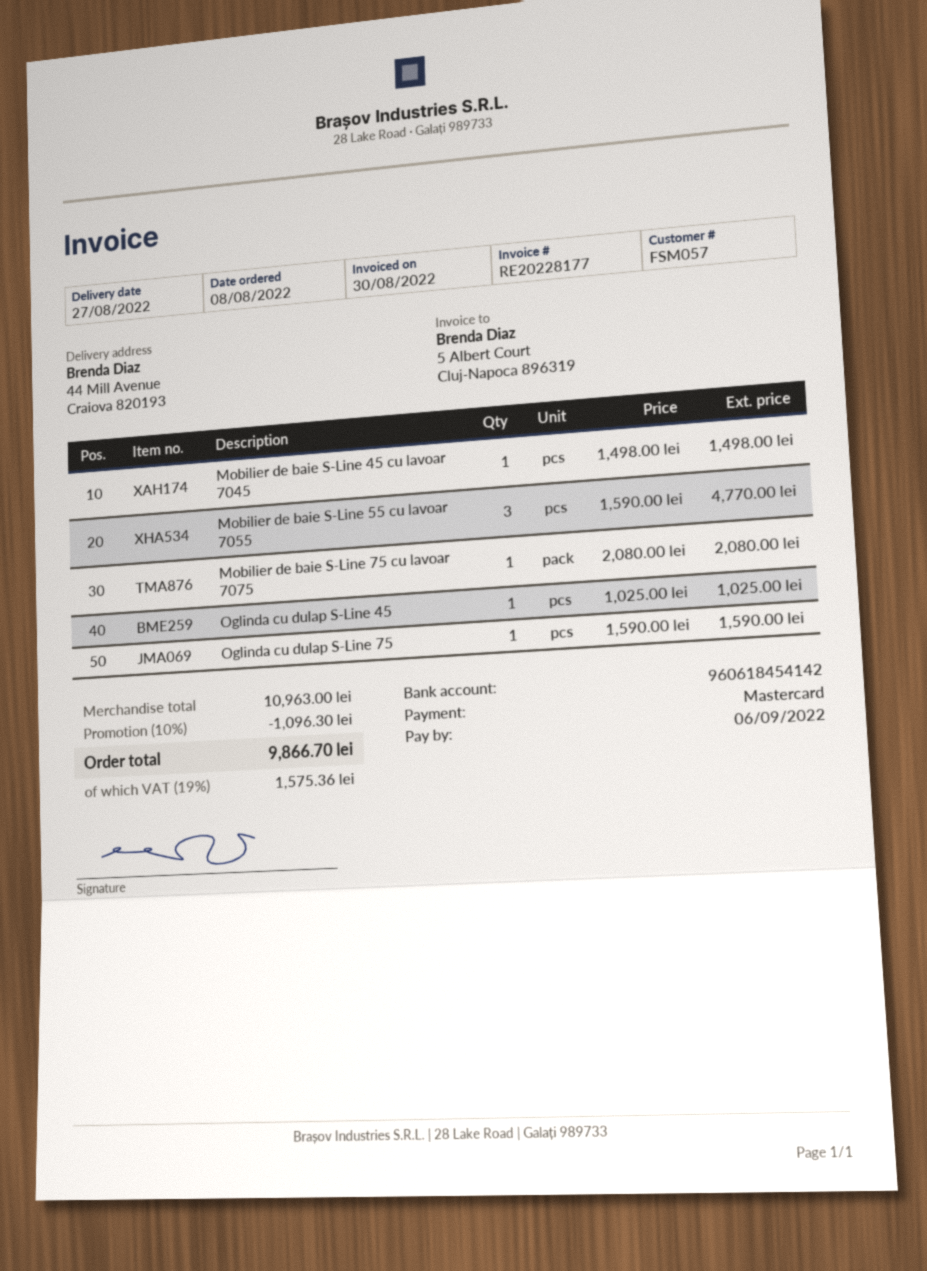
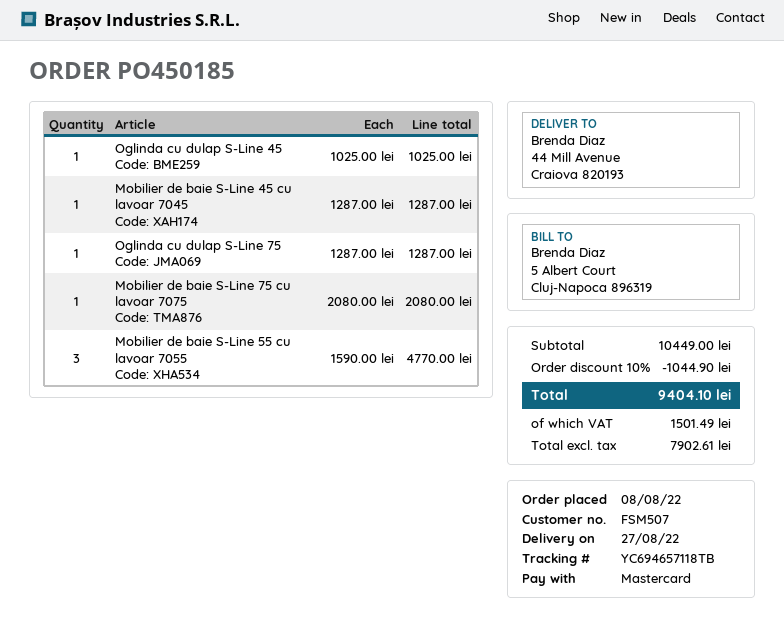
customer number: FSM057 -> FSM507
Mobilier de baie S-Line 45 cu lavoar 7045: 1 x 1498.00 = 1498.00 -> 1 x 1287.00 = 1287.00
Oglinda cu dulap S-Line 75: 1 x 1590.00 = 1590.00 -> 1 x 1287.00 = 1287.00
subtotal: 10963.00 -> 10449.00
discount: 10% = 1096.30 -> 10% = 1044.90
tax: 1575.36 -> 1501.49
total: 9866.70 -> 9404.10

